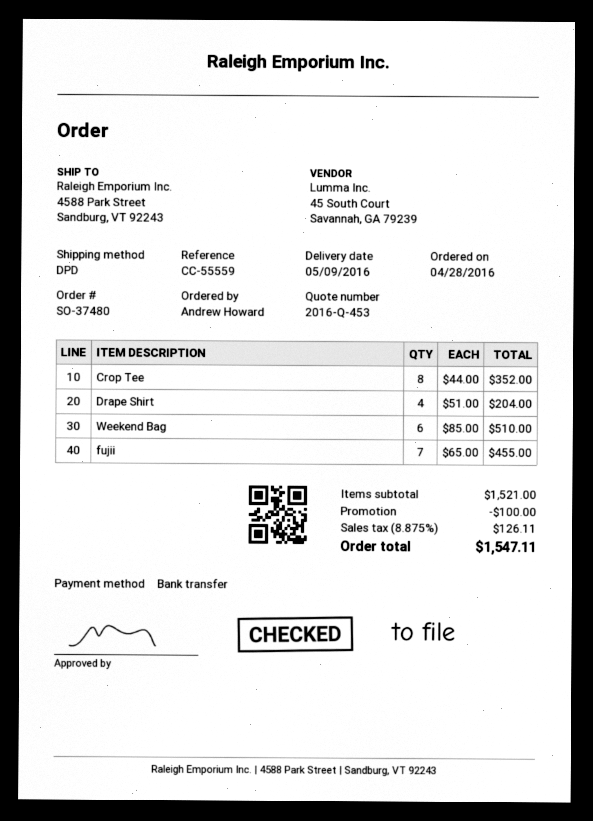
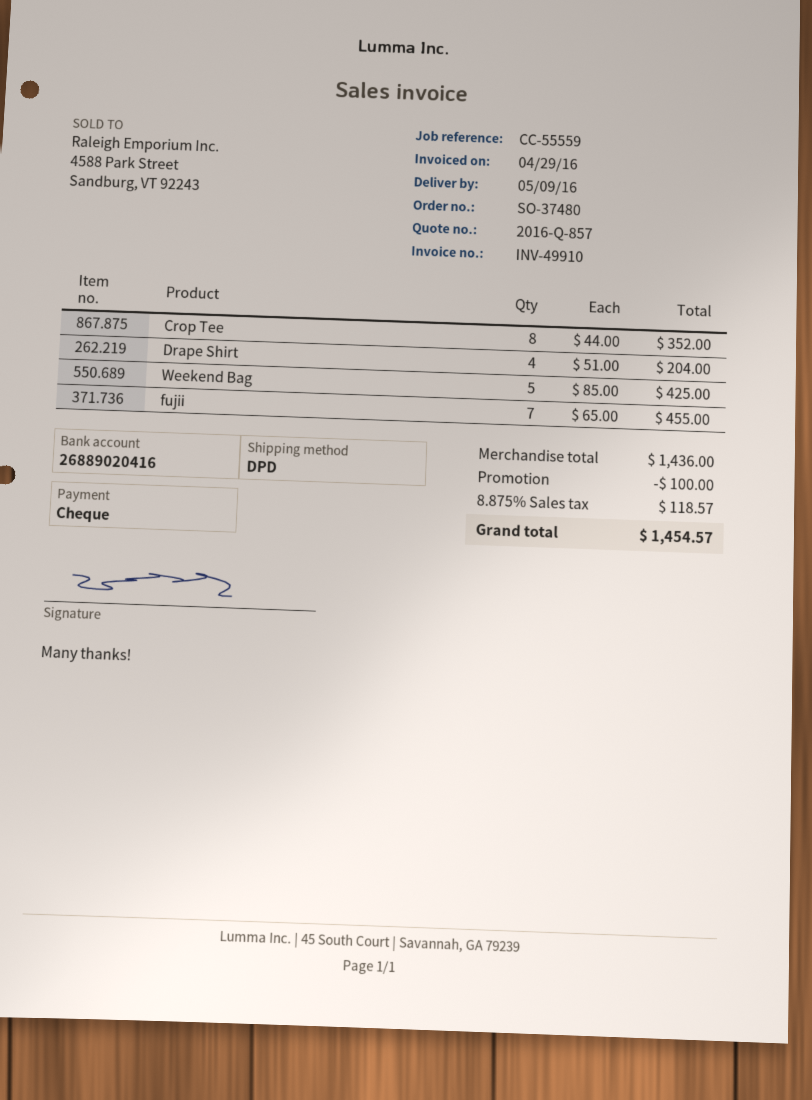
quote number: 2016-Q-453 -> 2016-Q-857
payment method: bank transfer -> cheque
Weekend Bag: 6 x 85.00 = 510.00 -> 5 x 85.00 = 425.00
subtotal: 1521.00 -> 1436.00
tax: 8.875% = 126.11 -> 8.875% = 118.57
total: 1547.11 -> 1454.57

